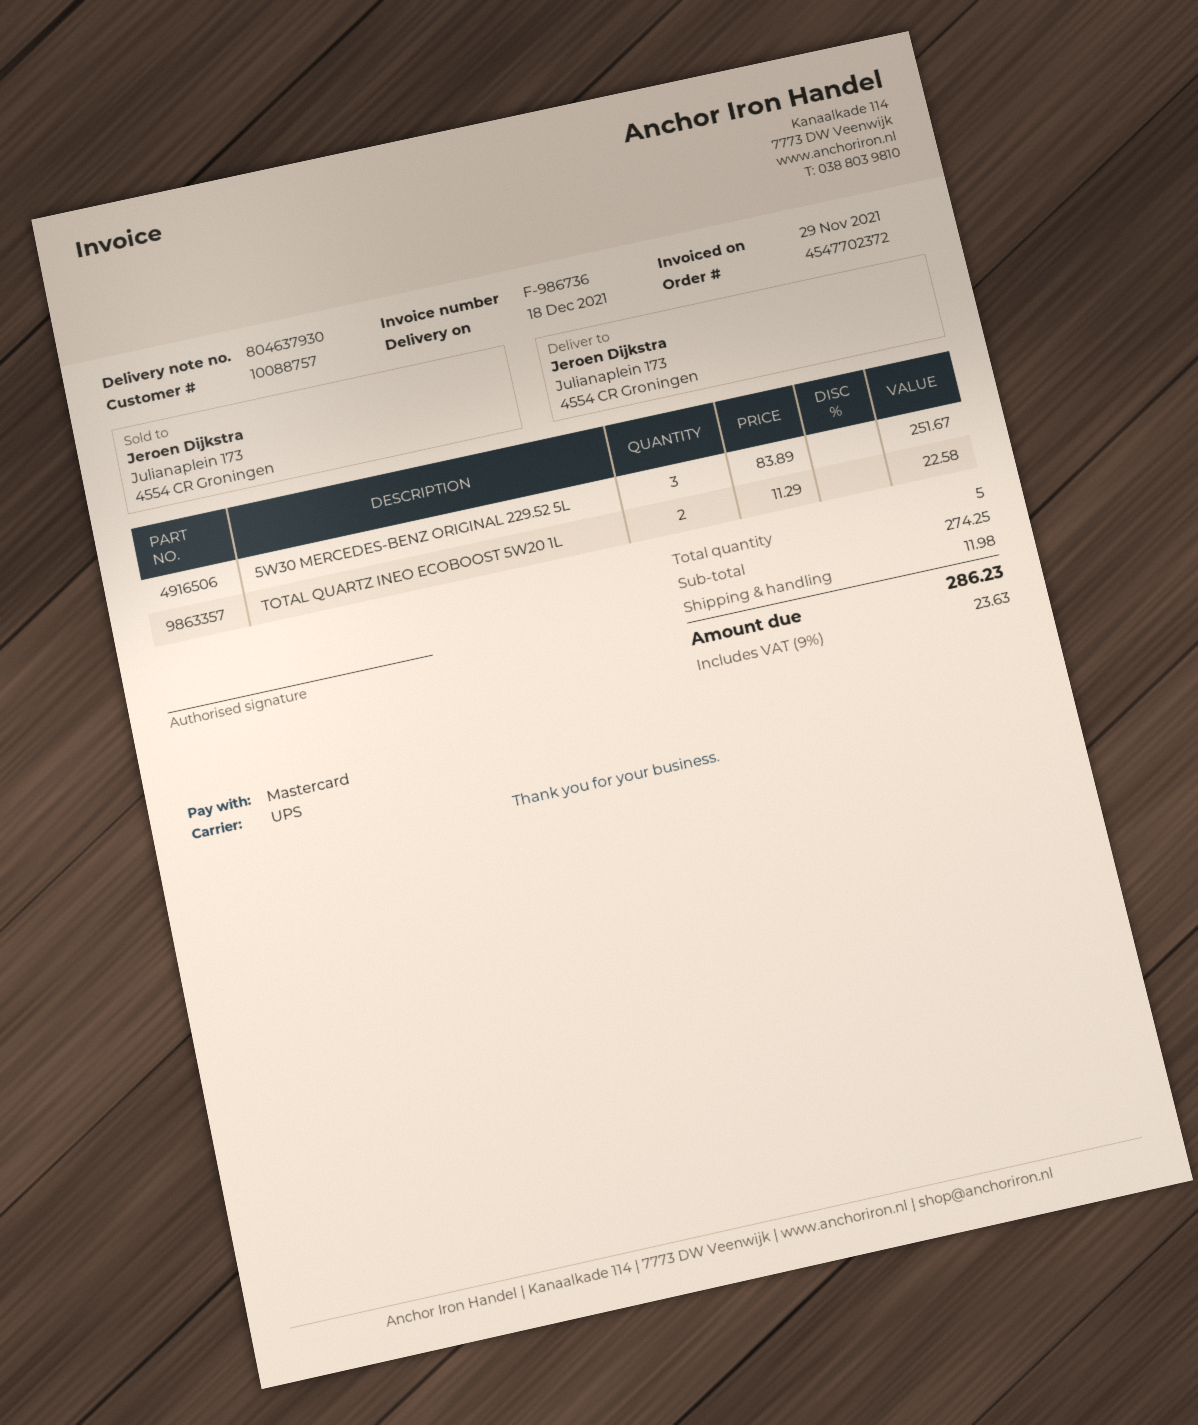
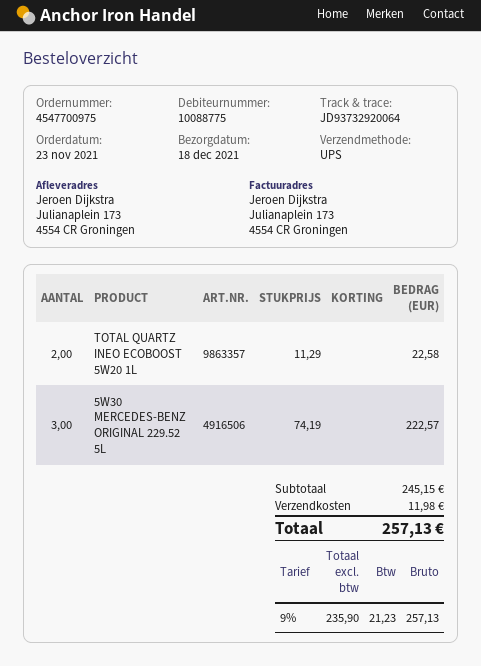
order number: 4547702372 -> 4547700975
customer number: 10088757 -> 10088775
5W30 MERCEDES-BENZ ORIGINAL 229.52 5L: 3 x 83.89 = 251.67 -> 3 x 74.19 = 222.57
subtotal: 274.25 -> 245.15
tax: 9% = 23.63 -> 9% = 21.23
total: 286.23 -> 257.13

